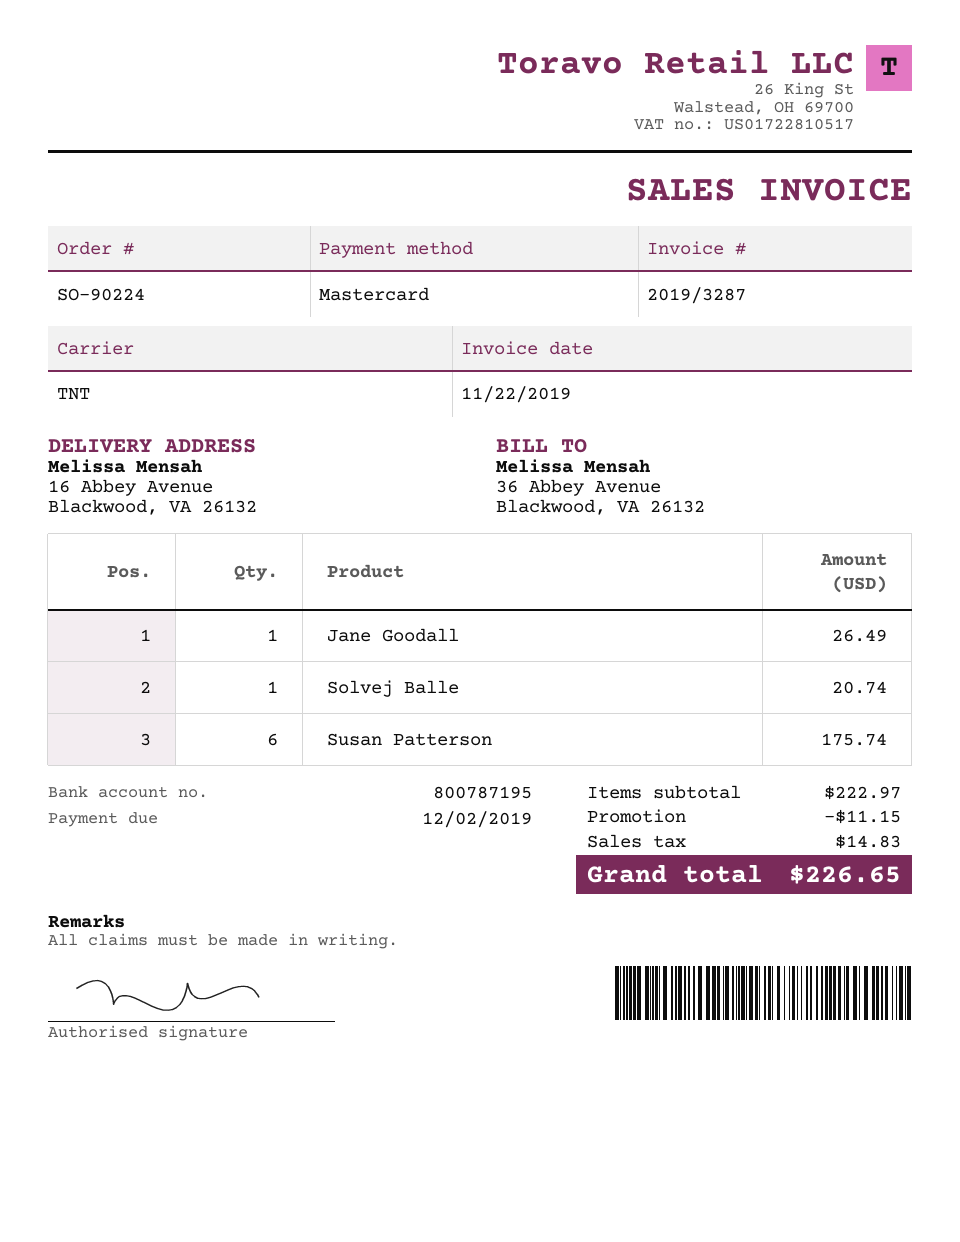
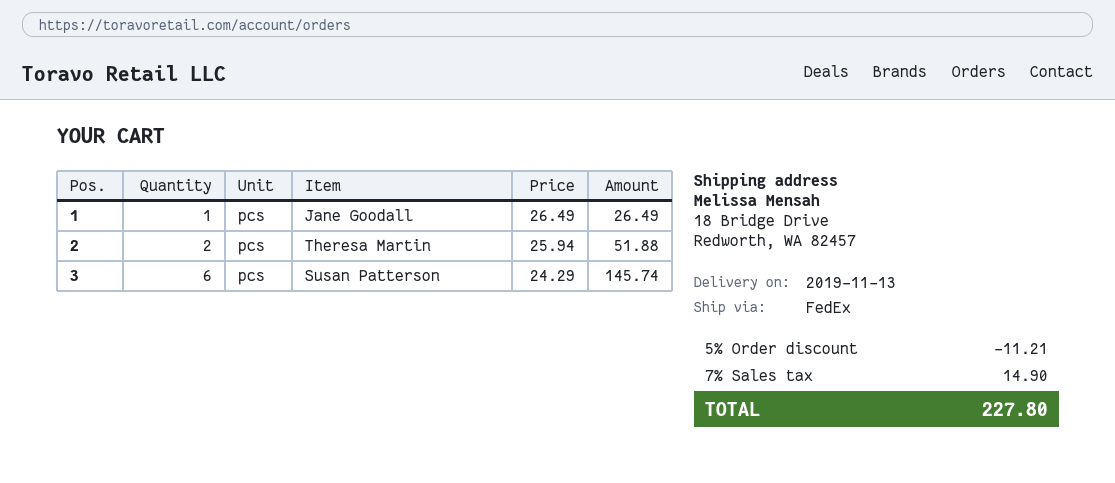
shipping method: TNT -> FedEx
ship to: 16 Abbey Avenue, Blackwood, VA 26132 -> 18 Bridge Drive, Redworth, WA 82457
Solvej Balle: 1 for 20.74 -> none
Susan Patterson: 6 for 175.74 -> 6 for 145.74
Theresa Martin: none -> 2 for 51.88
discount: 11.15 -> 11.21
tax: 14.83 -> 14.90
total: 226.65 -> 227.80

